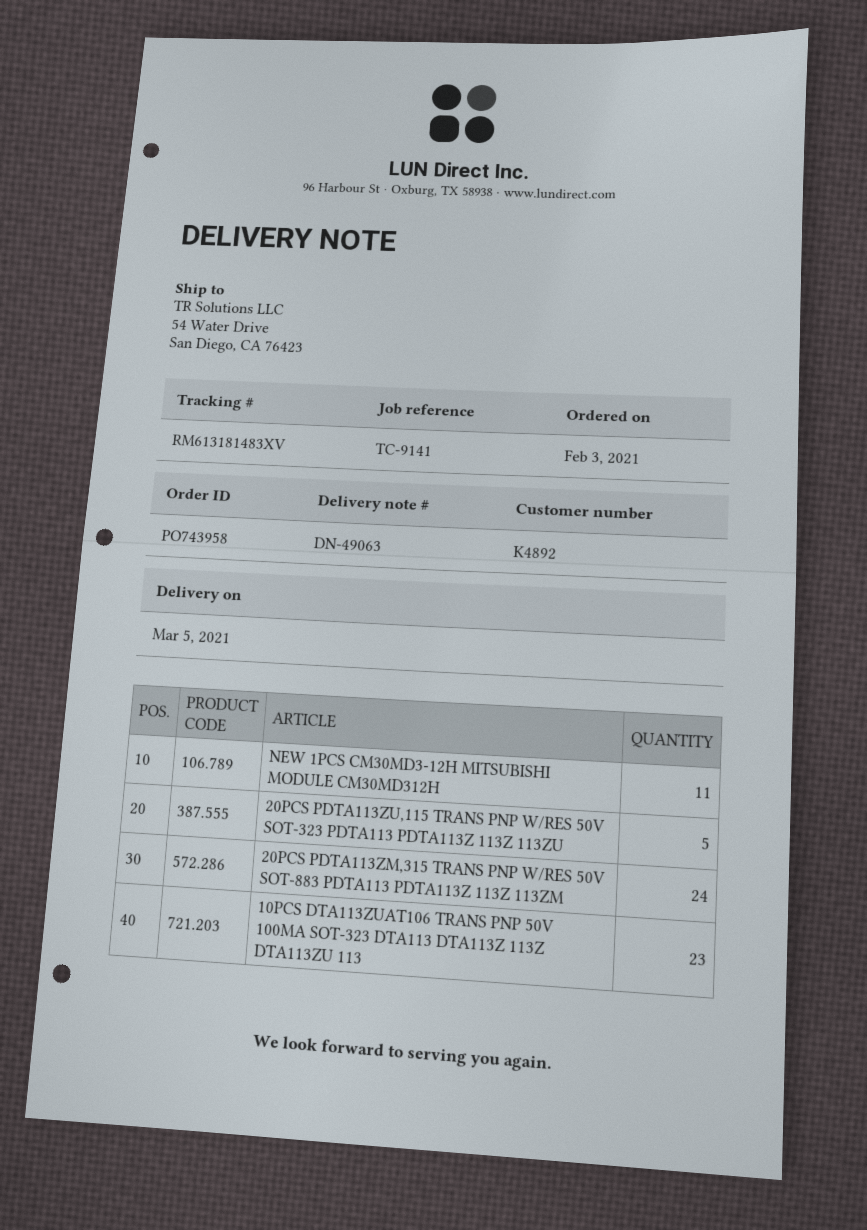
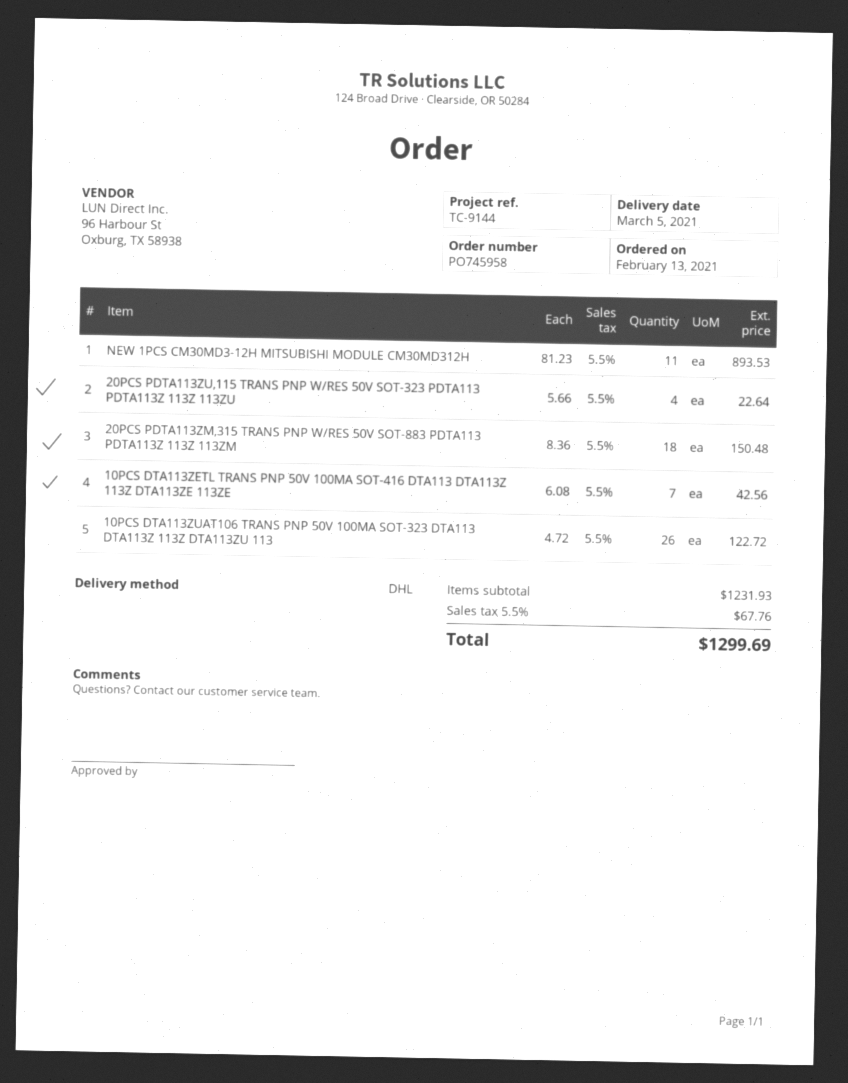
order number: PO743958 -> PO745958
order date: 2021-02-03 -> 2021-02-13
reference: TC-9141 -> TC-9144
20PCS PDTA113ZU,115 TRANS PNP W/RES 50V SOT-323 PDTA113 PDTA113Z 113Z 113ZU: 5 -> 4
20PCS PDTA113ZM,315 TRANS PNP W/RES 50V SOT-883 PDTA113 PDTA113Z 113Z 113ZM: 24 -> 18
10PCS DTA113ZUAT106 TRANS PNP 50V 100MA SOT-323 DTA113 DTA113Z 113Z DTA113ZU 113: 23 -> 26
10PCS DTA113ZETL TRANS PNP 50V 100MA SOT-416 DTA113 DTA113Z 113Z DTA113ZE 113ZE: none -> 7

